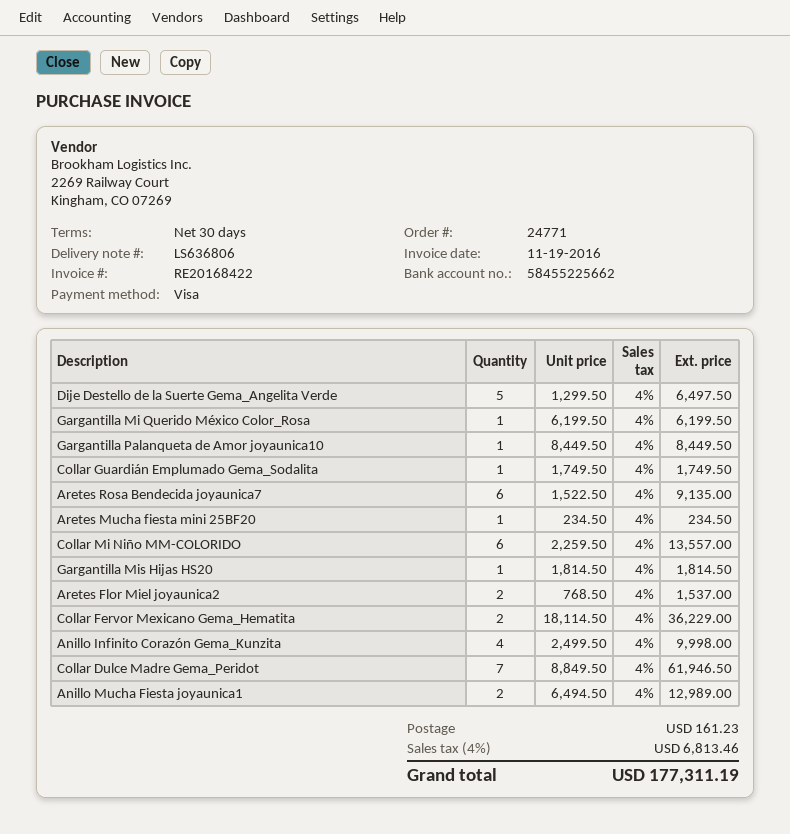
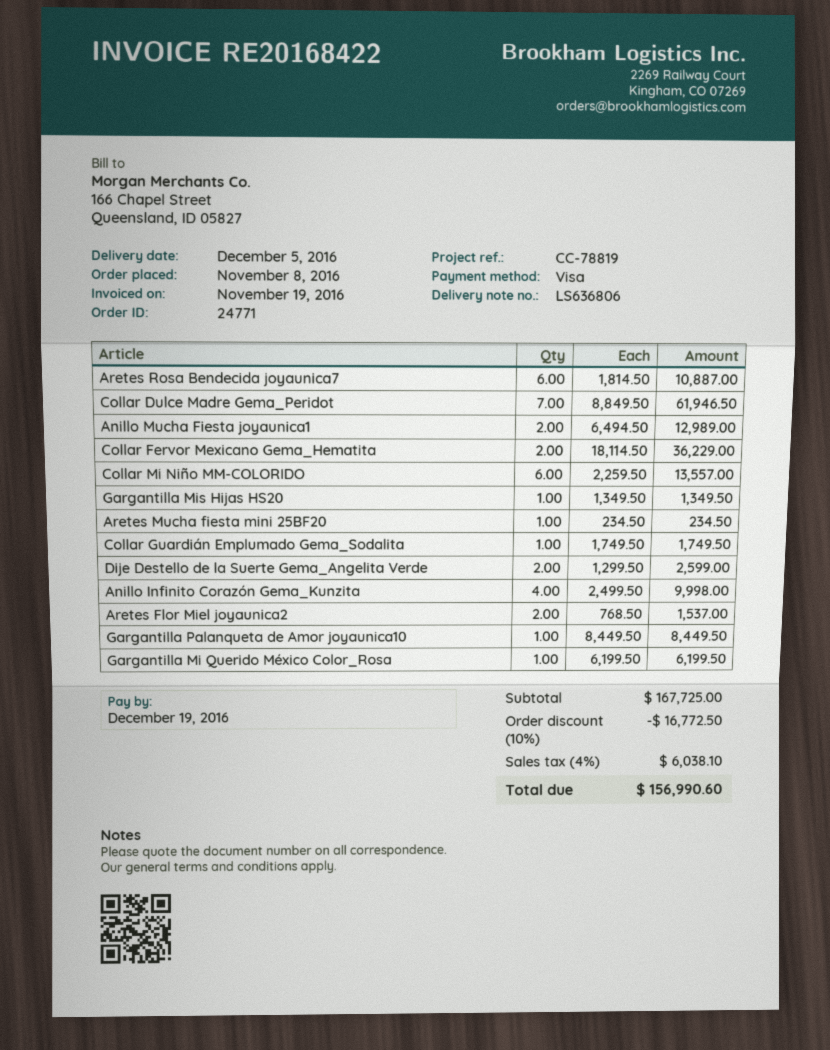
Dije Destello de la Suerte Gema_Angelita Verde: 5 x 1299.50 = 6497.50 -> 2 x 1299.50 = 2599.00
Aretes Rosa Bendecida joyaunica7: 6 x 1522.50 = 9135.00 -> 6 x 1814.50 = 10887.00
Gargantilla Mis Hijas HS20: 1 x 1814.50 = 1814.50 -> 1 x 1349.50 = 1349.50
discount: none -> 10% = 16772.50
shipping: 161.23 -> none
tax: 4% = 6813.46 -> 4% = 6038.10
total: 177311.19 -> 156990.60

